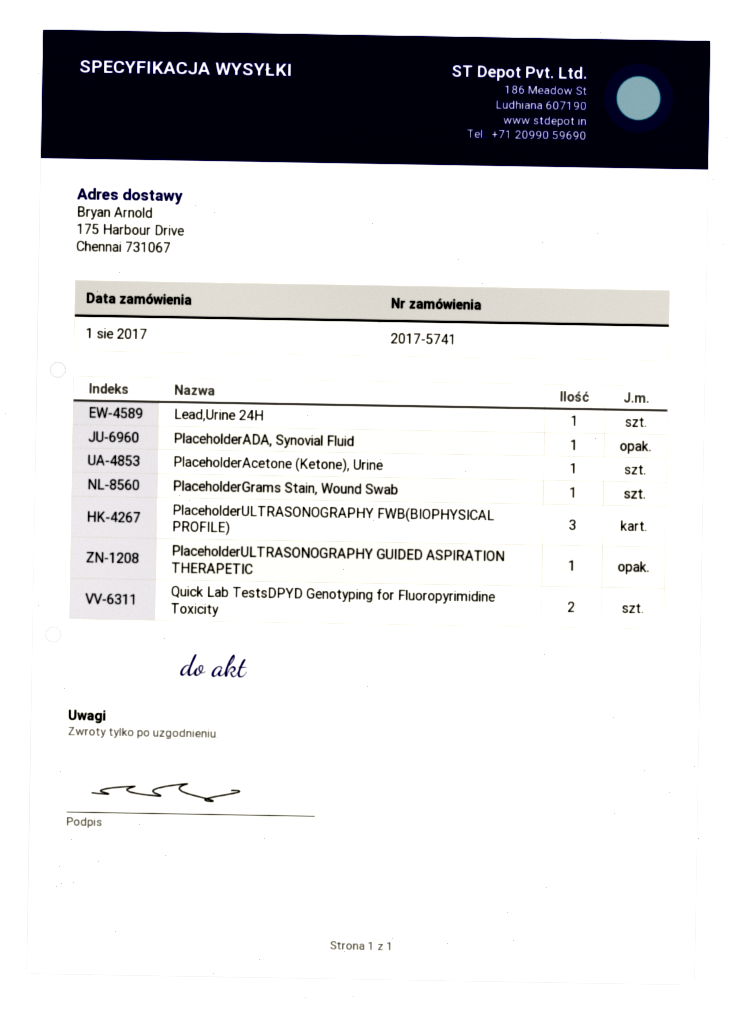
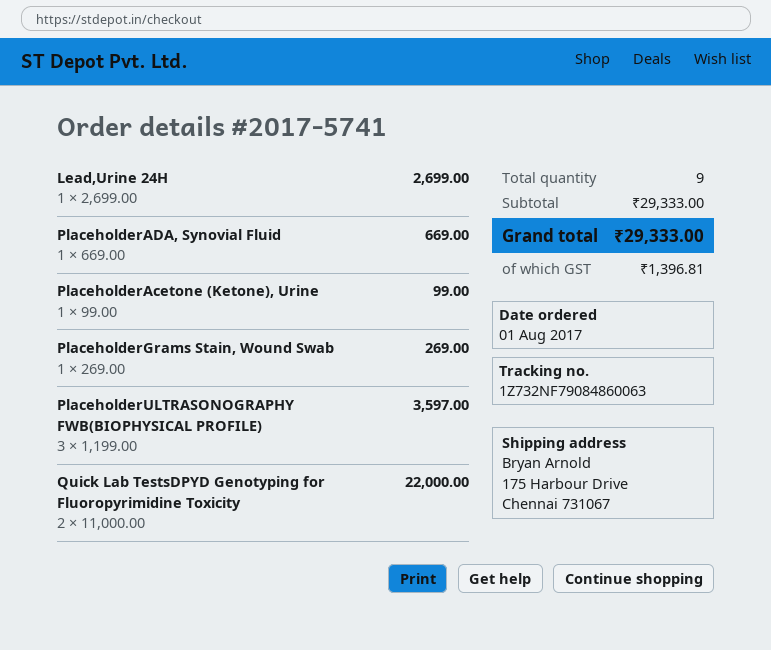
PlaceholderULTRASONOGRAPHY GUIDED ASPIRATION THERAPETIC: 1 -> none

